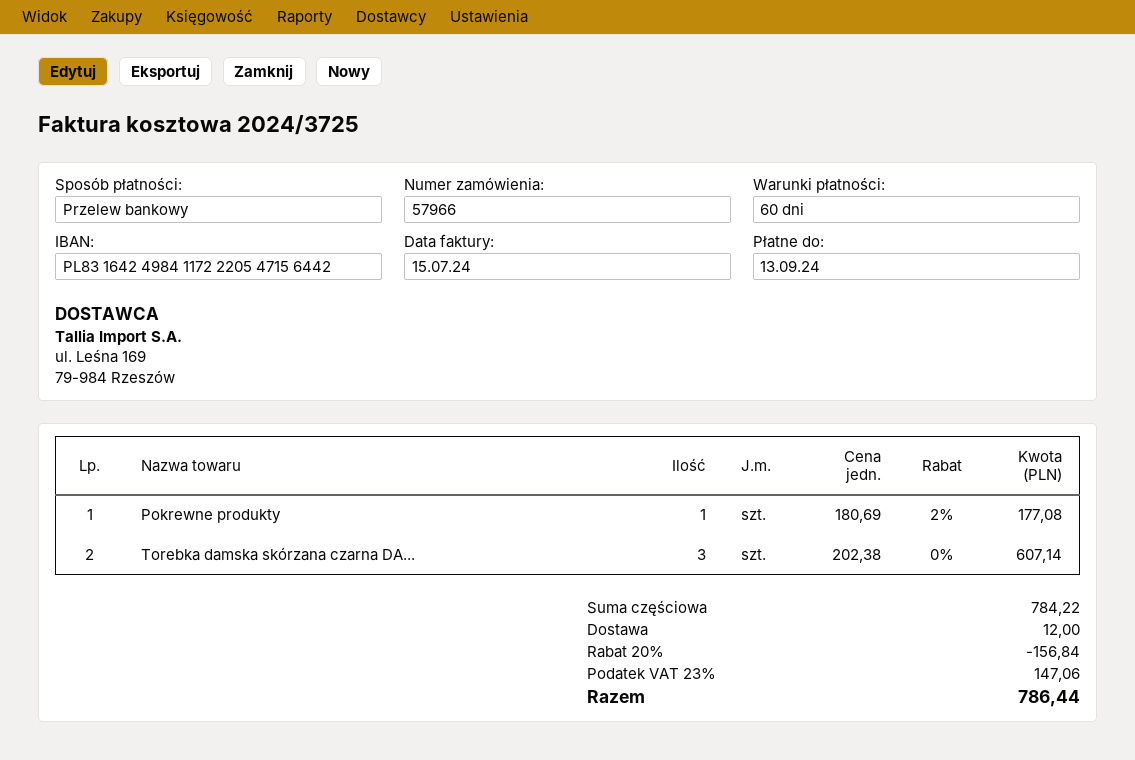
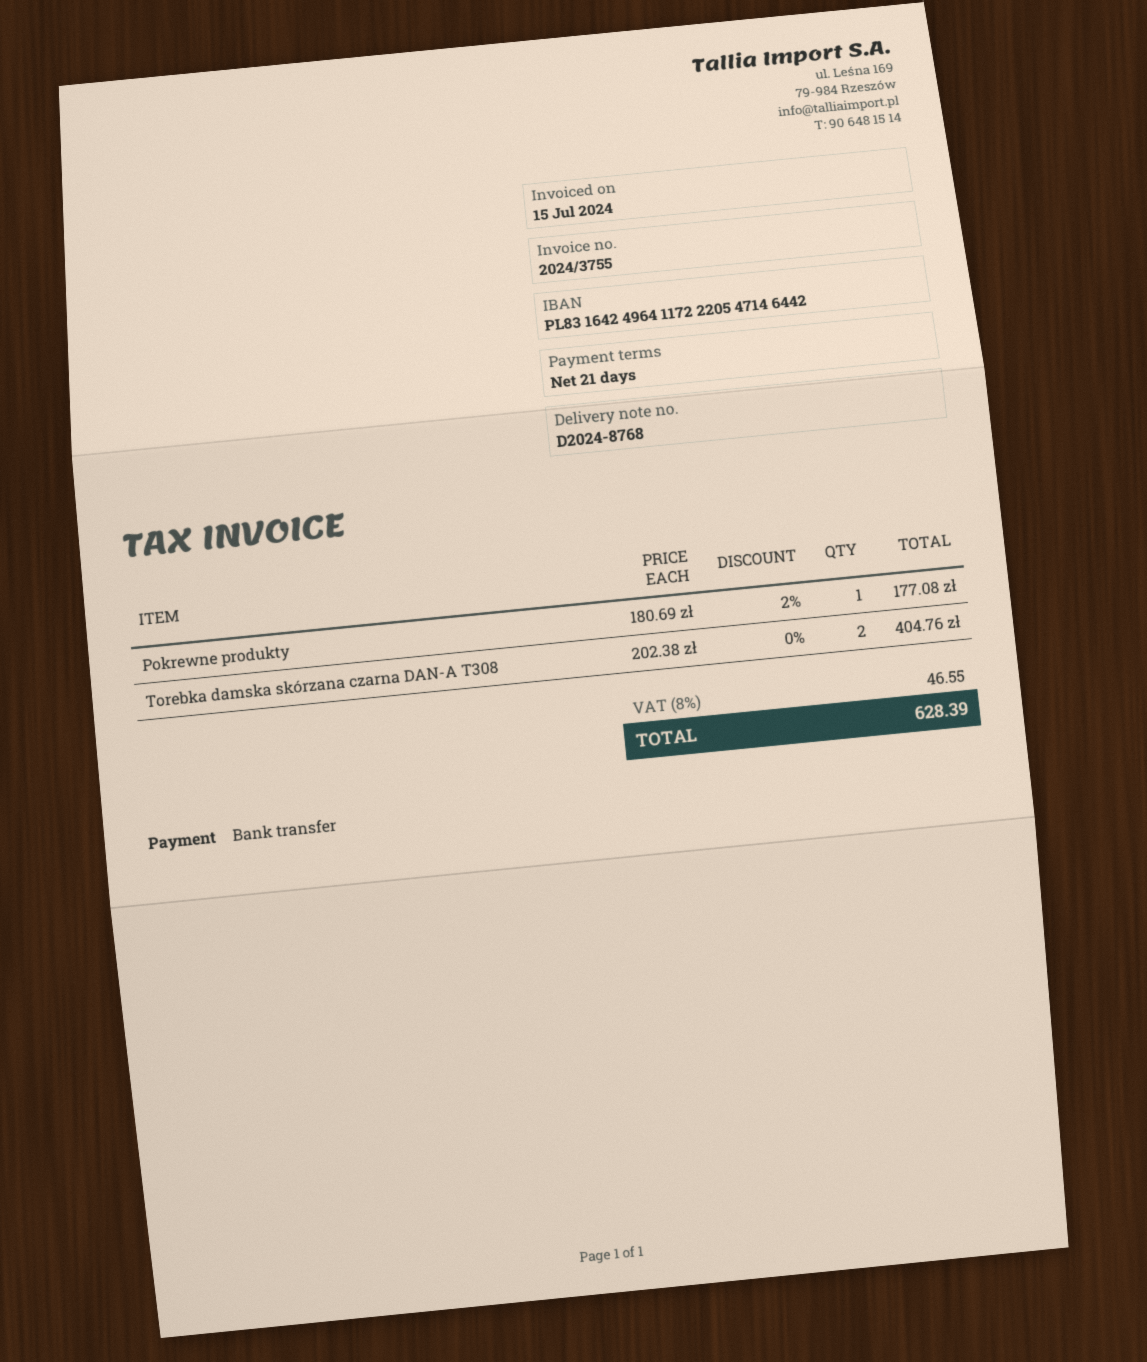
invoice number: 2024/3725 -> 2024/3755
payment terms: 60 days -> 21 days
bank account: PL83164249841172220547156442 -> PL83164249641172220547146442
Torebka damska skórzana czarna DA...: 3 x 202.38 = 607.14 -> 2 x 202.38 = 404.76
discount: 20% = 156.84 -> none
shipping: 12.00 -> none
tax: 23% = 147.06 -> 8% = 46.55
total: 786.44 -> 628.39

